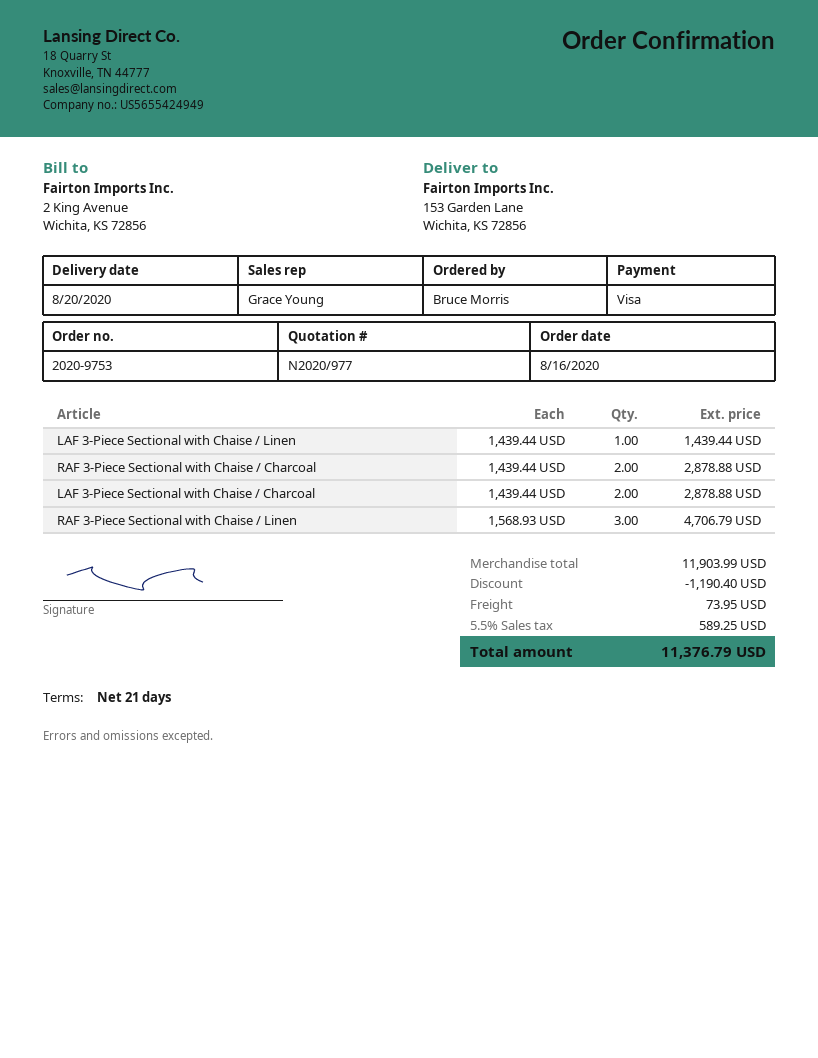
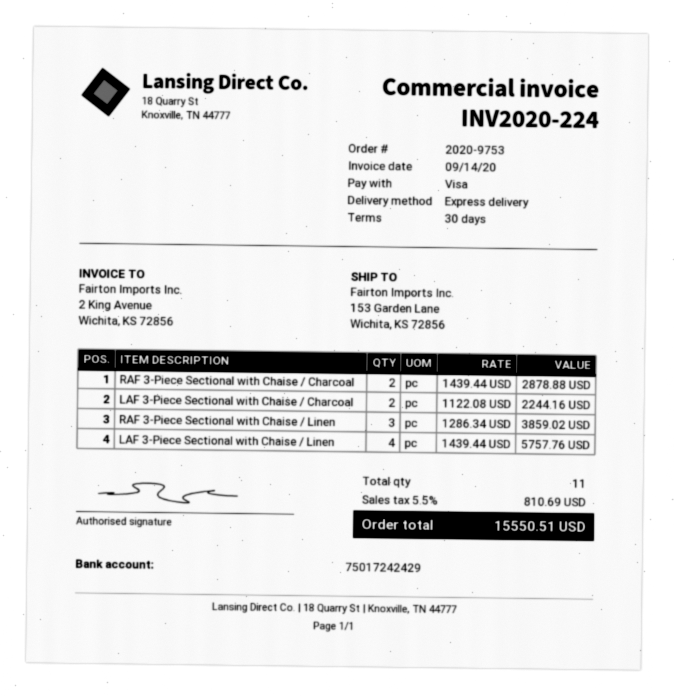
payment terms: 21 days -> 30 days
LAF 3-Piece Sectional with Chaise / Linen: 1 x 1439.44 = 1439.44 -> 4 x 1439.44 = 5757.76
LAF 3-Piece Sectional with Chaise / Charcoal: 2 x 1439.44 = 2878.88 -> 2 x 1122.08 = 2244.16
RAF 3-Piece Sectional with Chaise / Linen: 3 x 1568.93 = 4706.79 -> 3 x 1286.34 = 3859.02
discount: 1190.40 -> none
shipping: 73.95 -> none
tax: 5.5% = 589.25 -> 5.5% = 810.69
total: 11376.79 -> 15550.51

